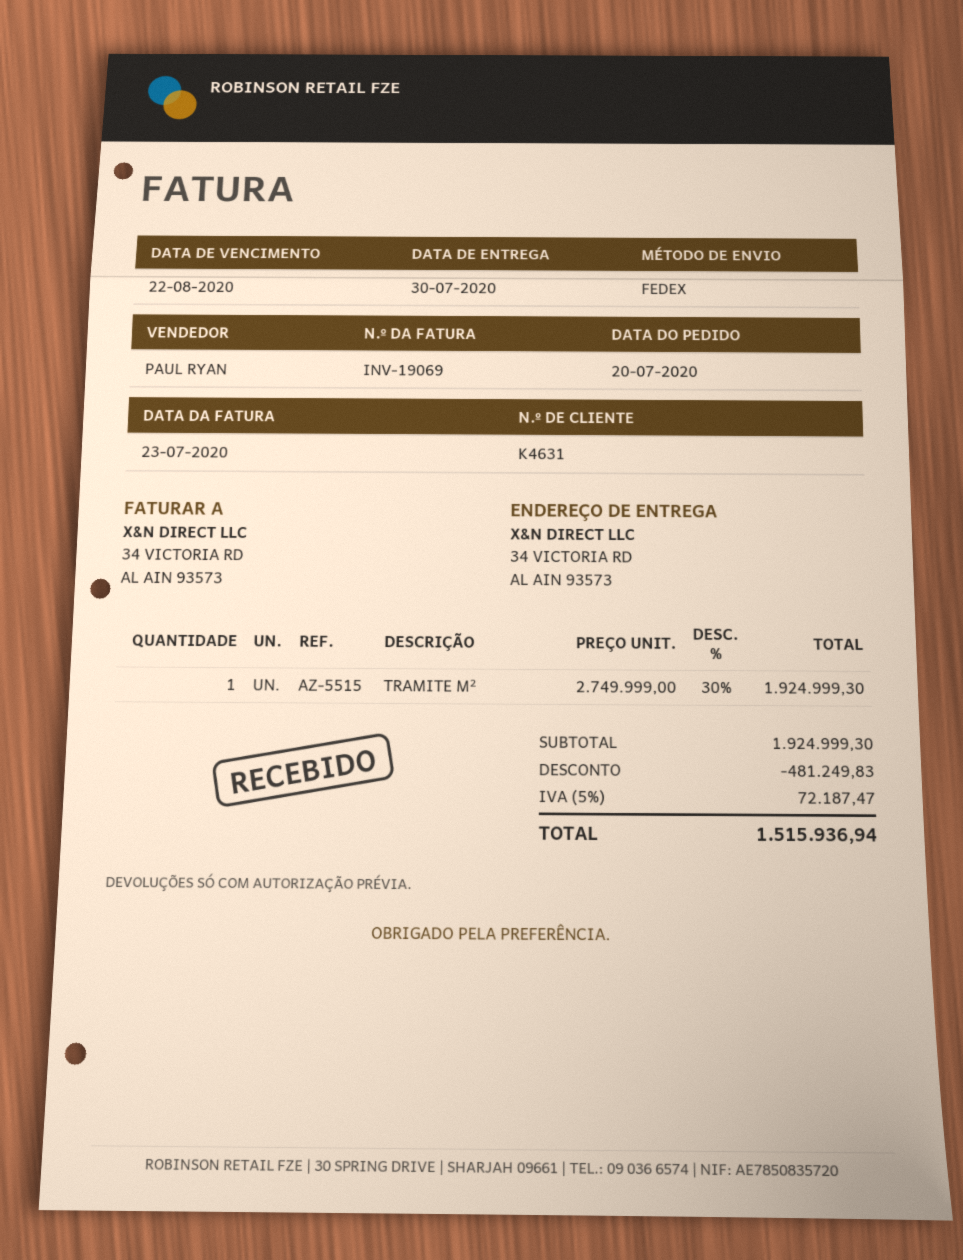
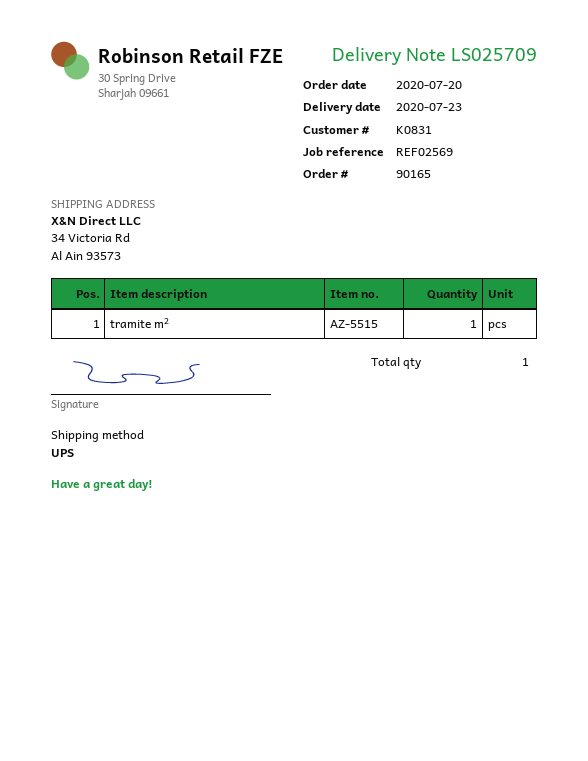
delivery date: 2020-07-30 -> 2020-07-23
customer number: K4631 -> K0831
shipping method: FedEx -> UPS

